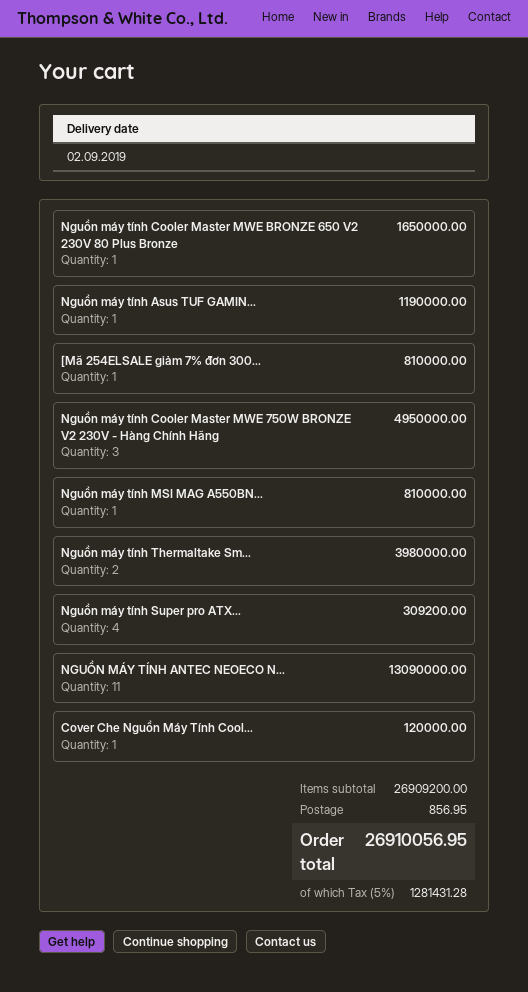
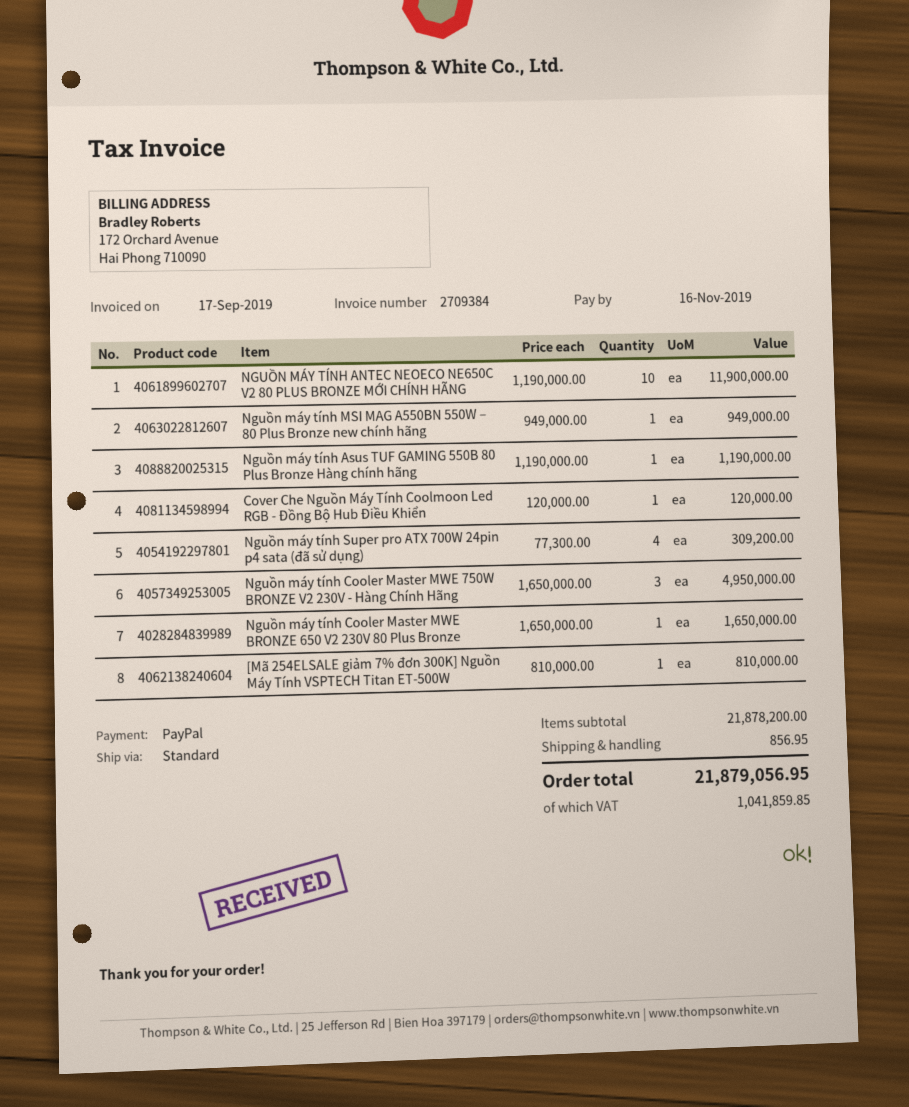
Nguồn máy tính MSI MAG A550BN...: 1 for 810000.00 -> 1 for 949000.00
Nguồn máy tính Thermaltake Sm...: 2 for 3980000.00 -> none
NGUỒN MÁY TÍNH ANTEC NEOECO N...: 11 for 13090000.00 -> 10 for 11900000.00
subtotal: 26909200.00 -> 21878200.00
tax: 1281431.28 -> 1041859.85
total: 26910056.95 -> 21879056.95

